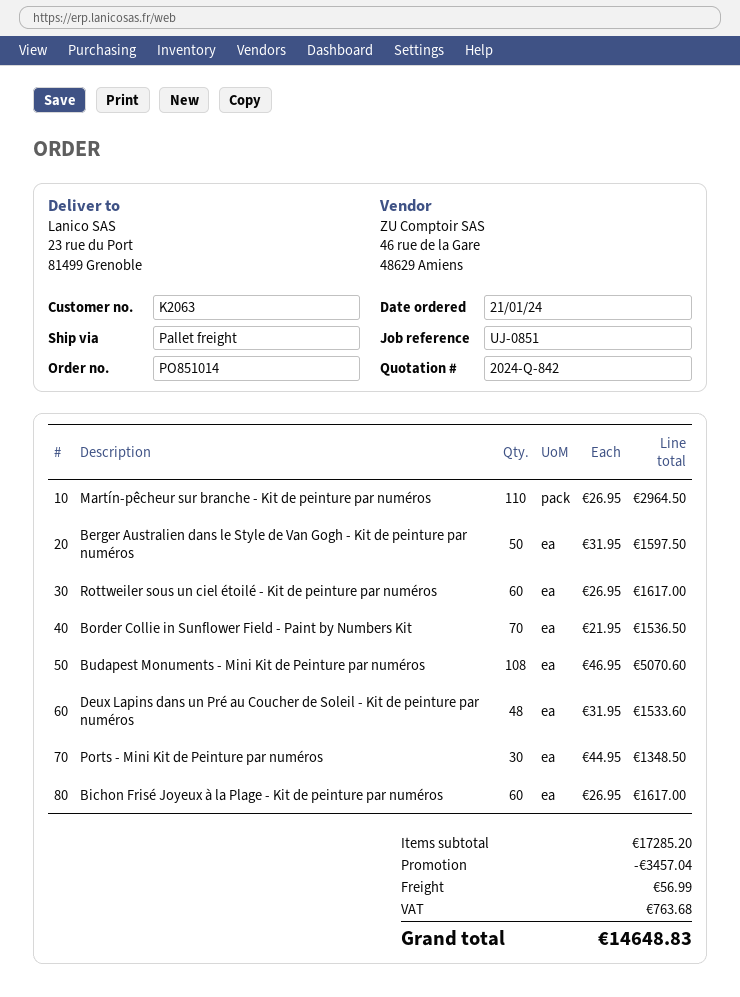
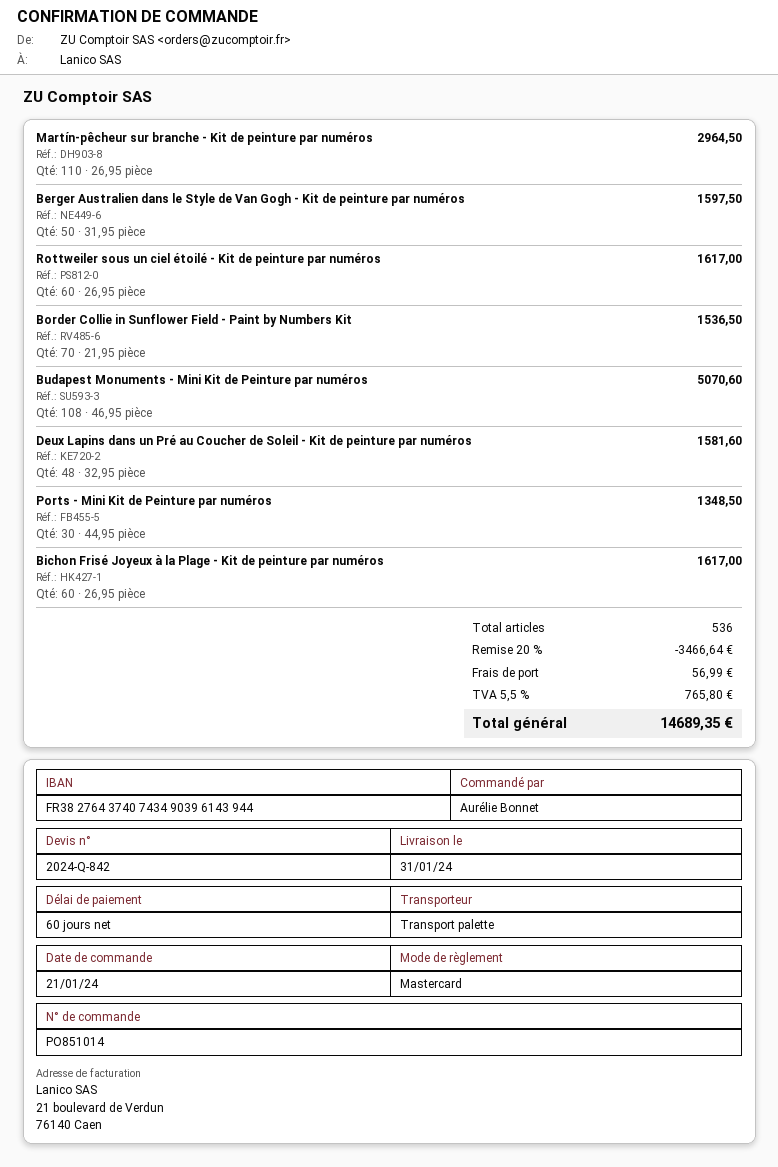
Deux Lapins dans un Pré au Coucher de Soleil - Kit de peinture par numéros: 48 x 31.95 = 1533.60 -> 48 x 32.95 = 1581.60
discount: 3457.04 -> 3466.64
tax: 763.68 -> 765.80
total: 14648.83 -> 14689.35

